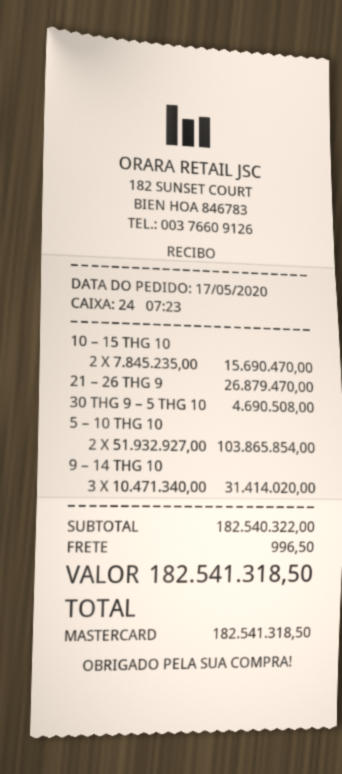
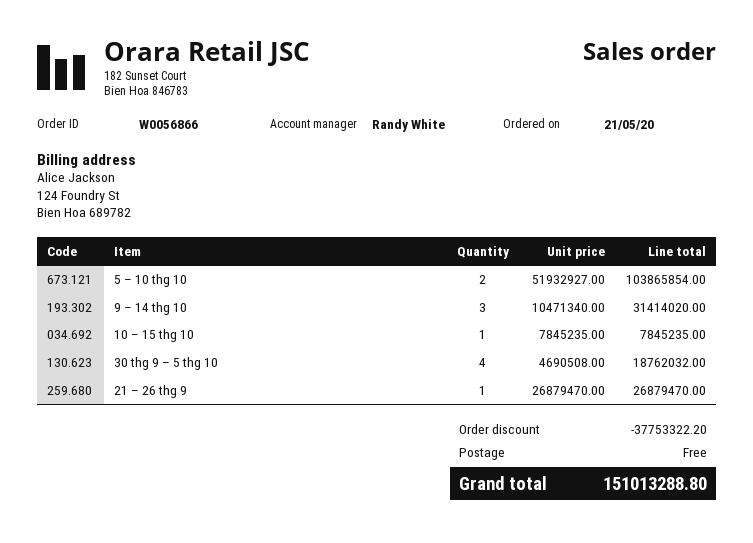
order date: 2020-05-17 -> 2020-05-21
10 – 15 THG 10: 2 x 7845235.00 = 15690470.00 -> 1 x 7845235.00 = 7845235.00
30 THG 9 – 5 THG 10: 1 x 4690508.00 = 4690508.00 -> 4 x 4690508.00 = 18762032.00
discount: none -> 37753322.20
shipping: 996.50 -> 0.00
total: 182541318.50 -> 151013288.80

